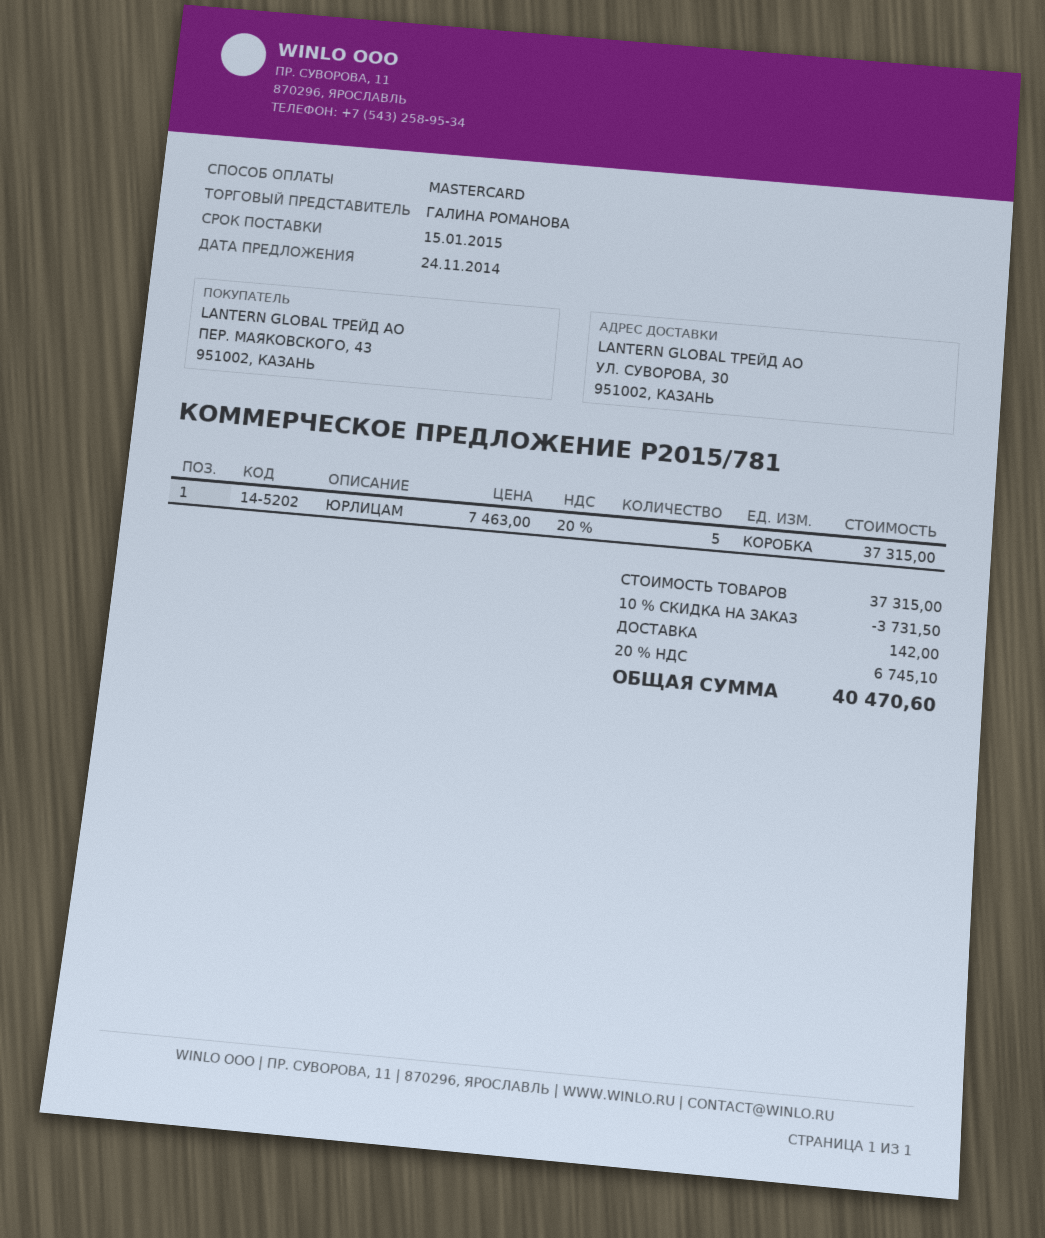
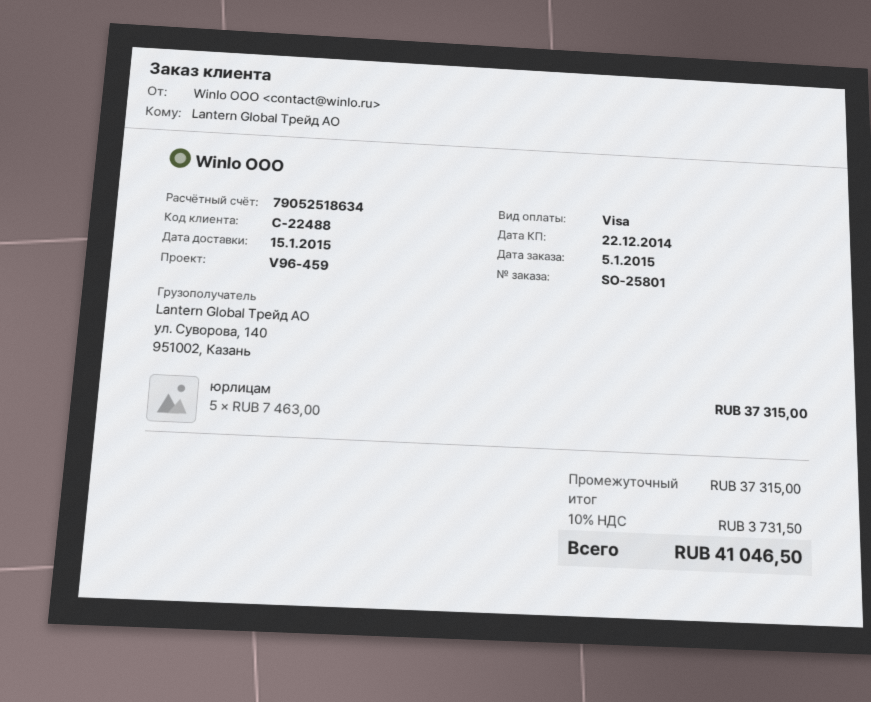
quote date: 2014-11-24 -> 2014-12-22
payment method: Mastercard -> Visa
ship to: УЛ. СУВОРОВА, 30, 951002, КАЗАНЬ -> ул. Суворова, 140, 951002, Казань
discount: 10% = 3731.50 -> none
shipping: 142.00 -> none
tax: 20% = 6745.10 -> 10% = 3731.50
total: 40470.60 -> 41046.50

